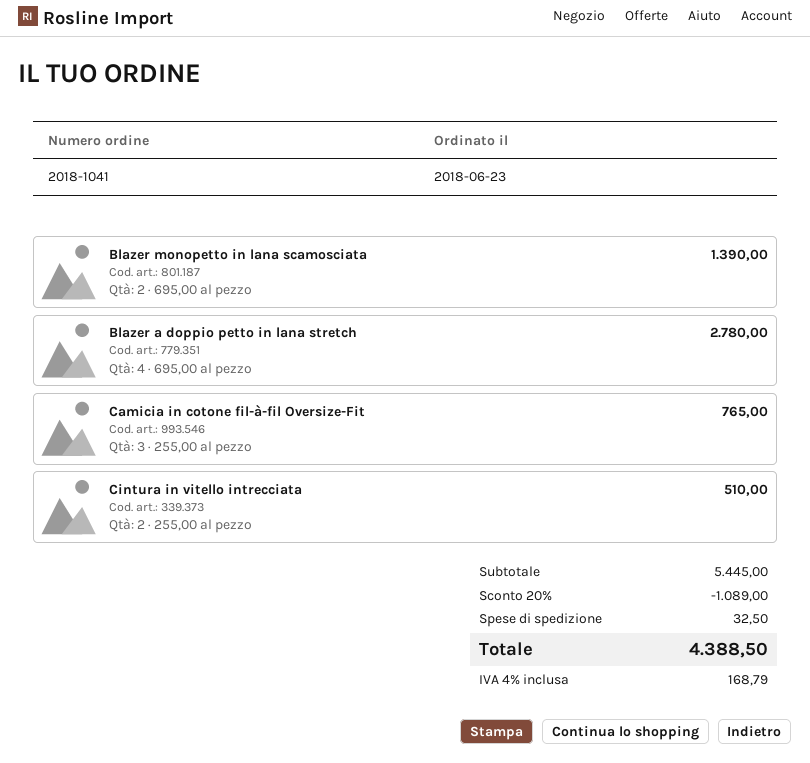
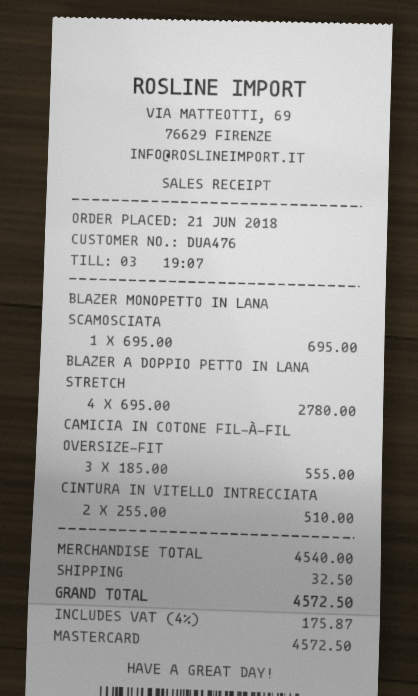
order date: 2018-06-23 -> 2018-06-21
Blazer monopetto in lana scamosciata: 2 x 695.00 = 1390.00 -> 1 x 695.00 = 695.00
Camicia in cotone fil-à-fil Oversize-Fit: 3 x 255.00 = 765.00 -> 3 x 185.00 = 555.00
subtotal: 5445.00 -> 4540.00
discount: 20% = 1089.00 -> none
tax: 4% = 168.79 -> 4% = 175.87
total: 4388.50 -> 4572.50

